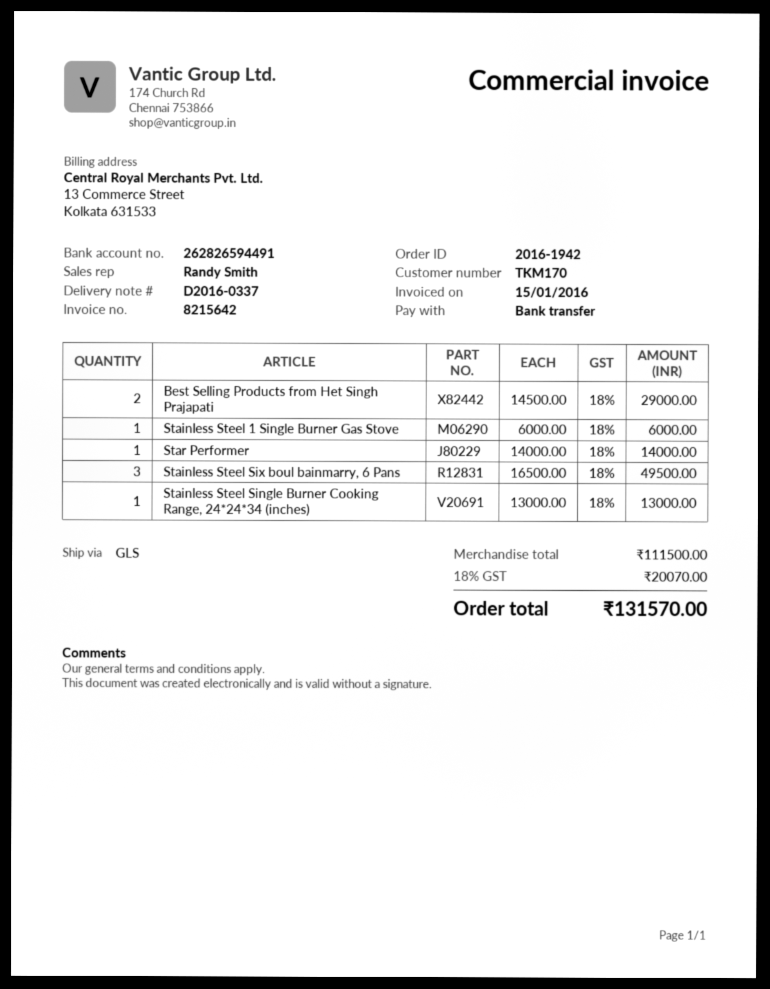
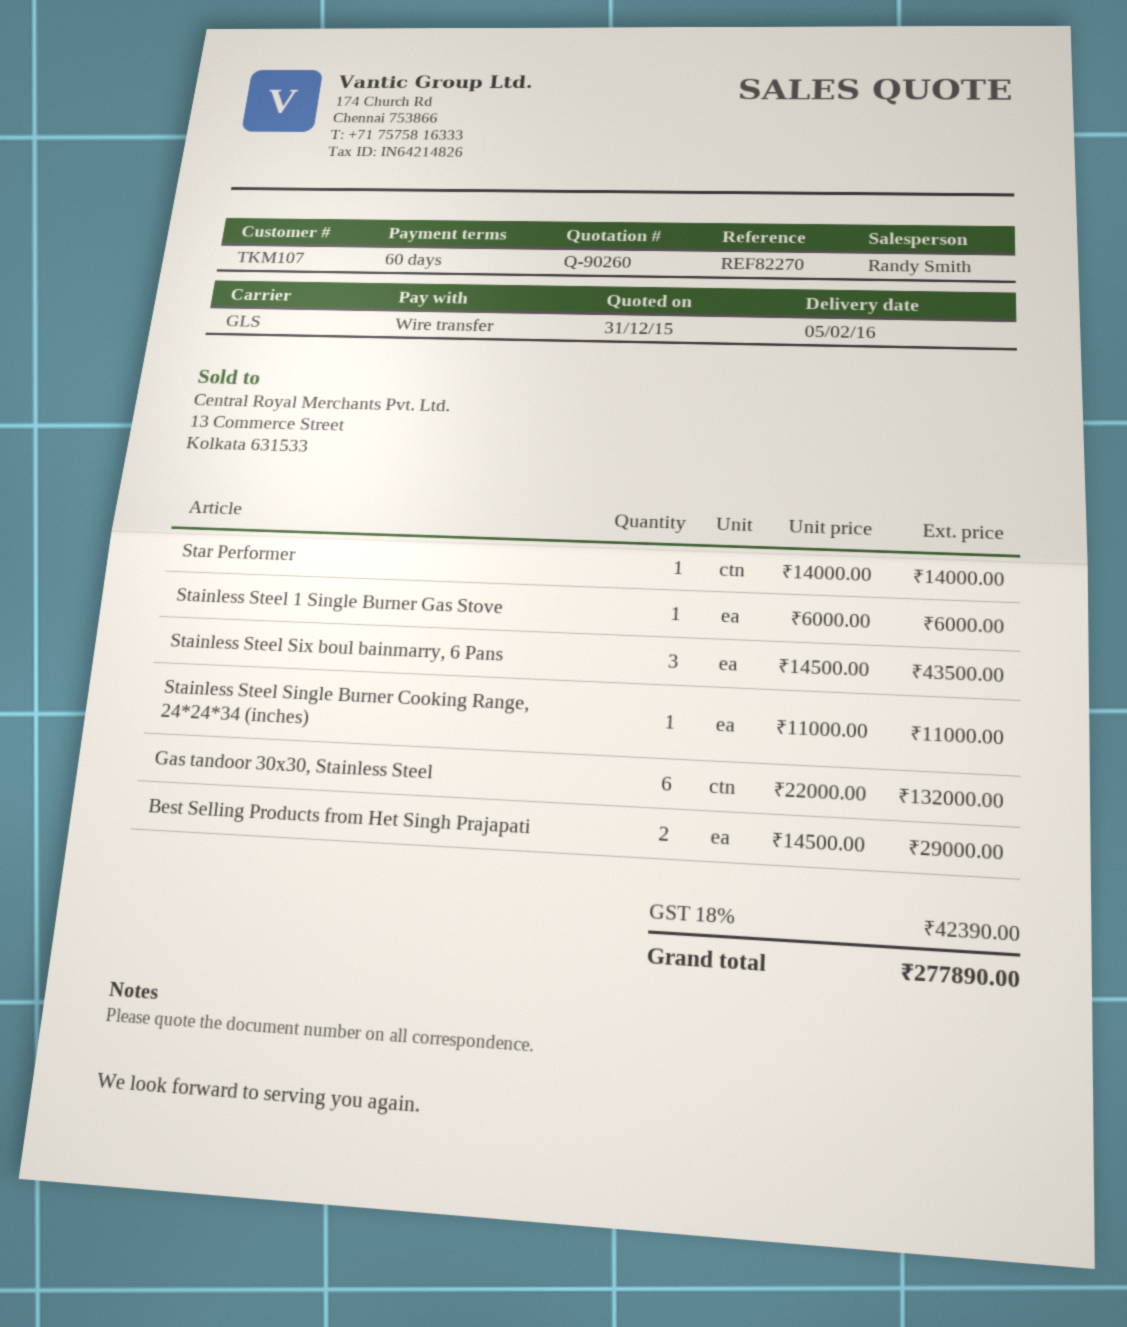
customer number: TKM170 -> TKM107
Stainless Steel Six boul bainmarry, 6 Pans: 3 x 16500.00 = 49500.00 -> 3 x 14500.00 = 43500.00
Stainless Steel Single Burner Cooking Range, 24*24*34 (inches): 1 x 13000.00 = 13000.00 -> 1 x 11000.00 = 11000.00
Gas tandoor 30x30, Stainless Steel: none -> 6 x 22000.00 = 132000.00
tax: 18% = 20070.00 -> 18% = 42390.00
total: 131570.00 -> 277890.00

